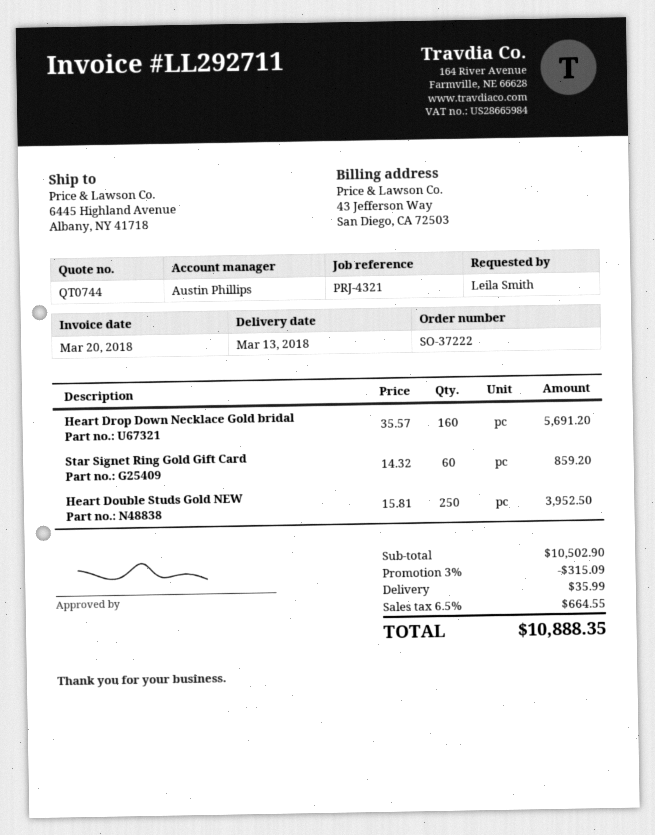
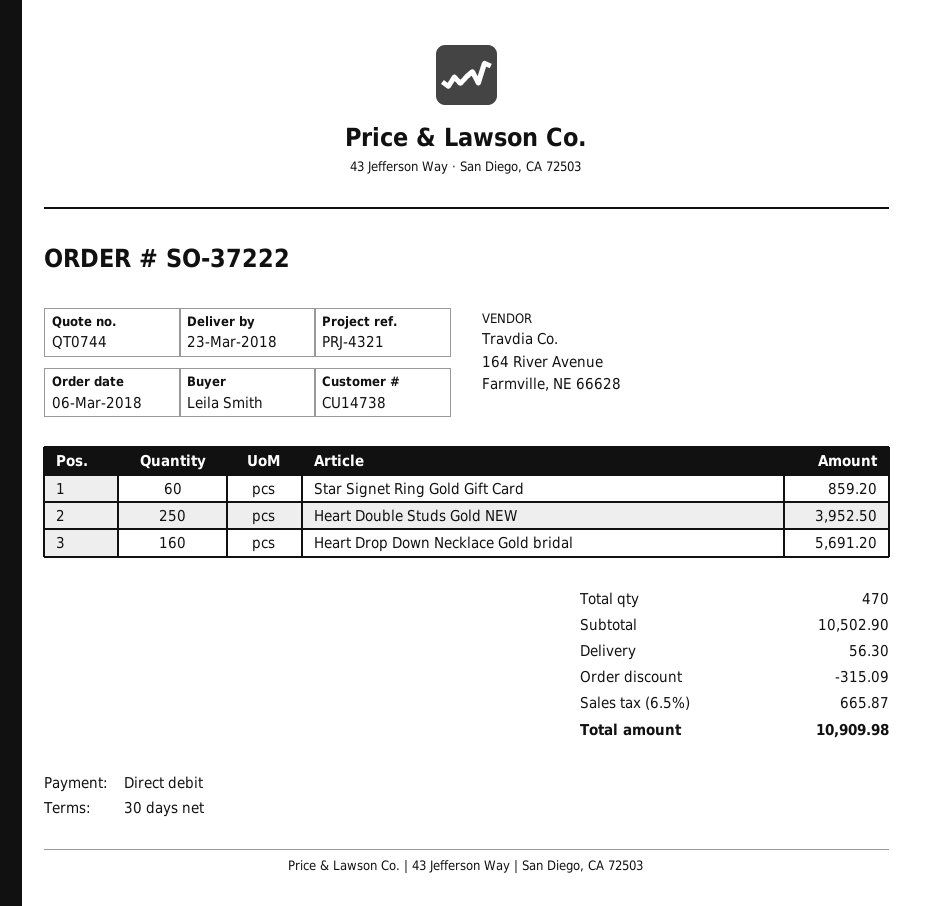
delivery date: 2018-03-13 -> 2018-03-23
shipping: 35.99 -> 56.30
tax: 6.5% = 664.55 -> 6.5% = 665.87
total: 10888.35 -> 10909.98

